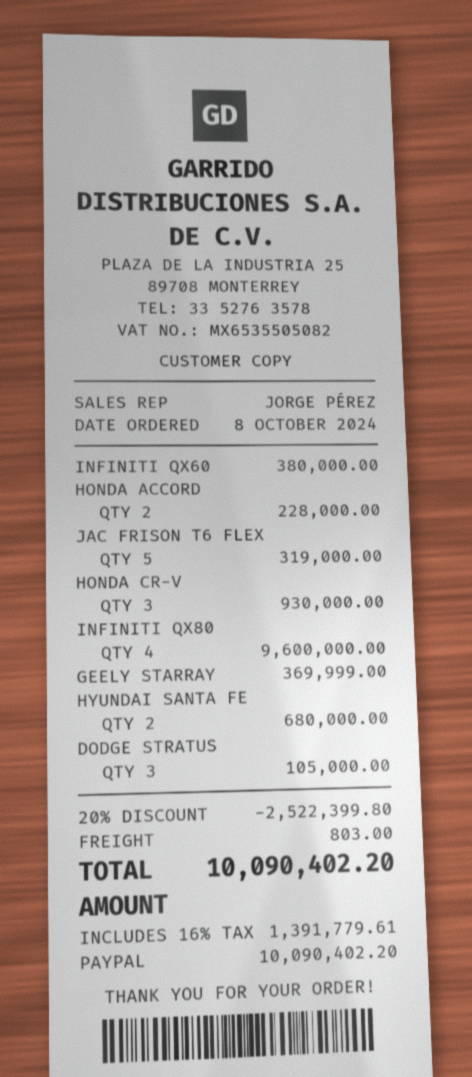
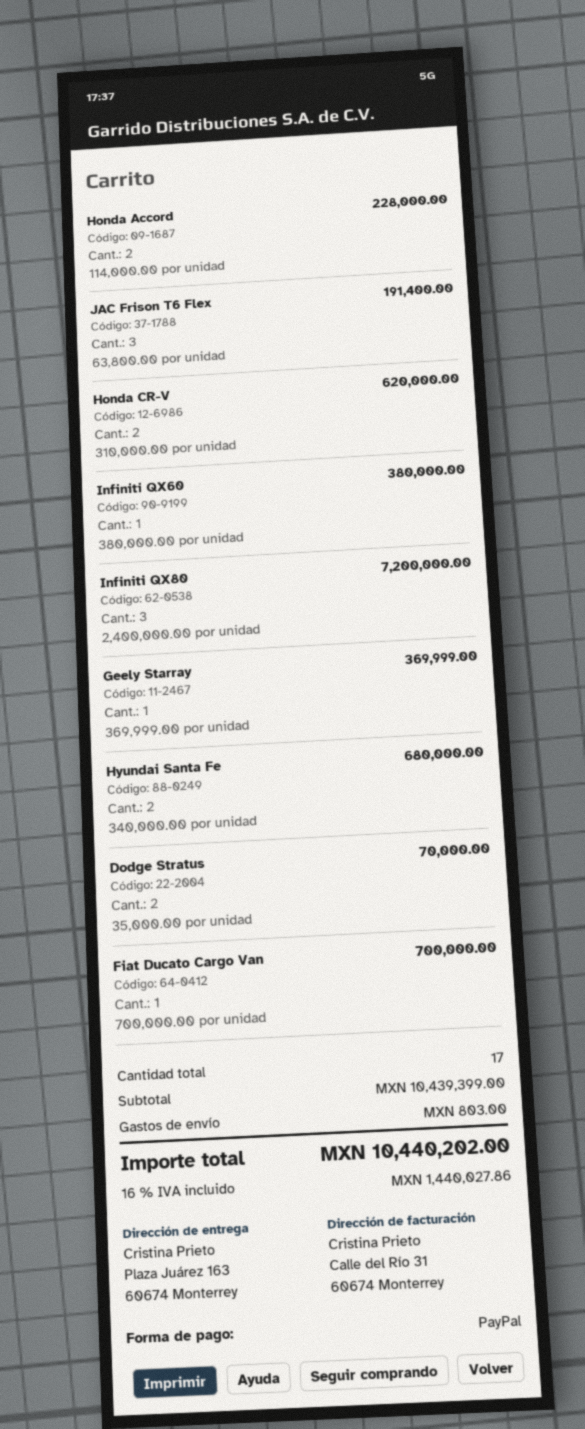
JAC FRISON T6 FLEX: 5 for 319000.00 -> 3 for 191400.00
HONDA CR-V: 3 for 930000.00 -> 2 for 620000.00
INFINITI QX80: 4 for 9600000.00 -> 3 for 7200000.00
DODGE STRATUS: 3 for 105000.00 -> 2 for 70000.00
Fiat Ducato Cargo Van: none -> 1 for 700000.00
discount: 20% = 2522399.80 -> none
tax: 16% = 1391779.61 -> 16% = 1440027.86
total: 10090402.20 -> 10440202.00

